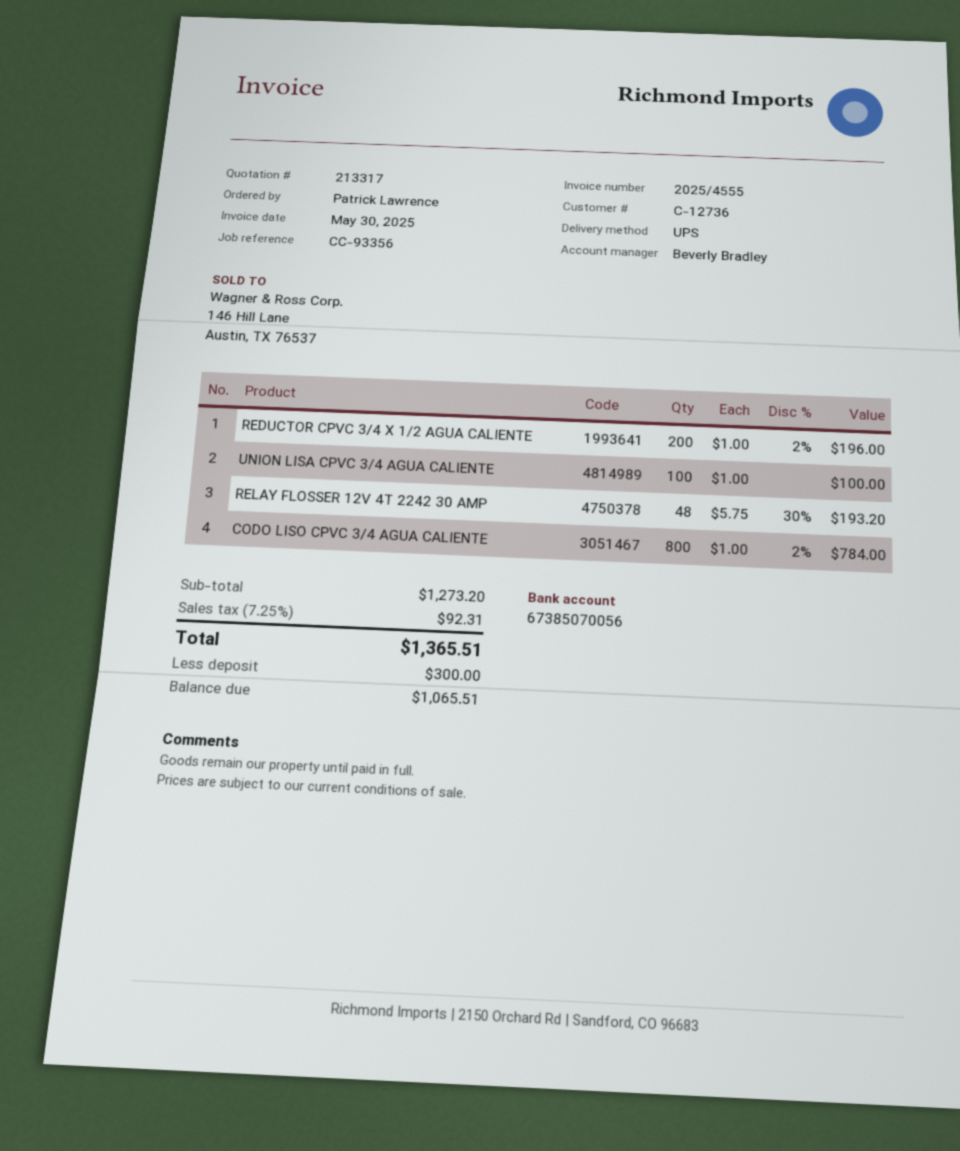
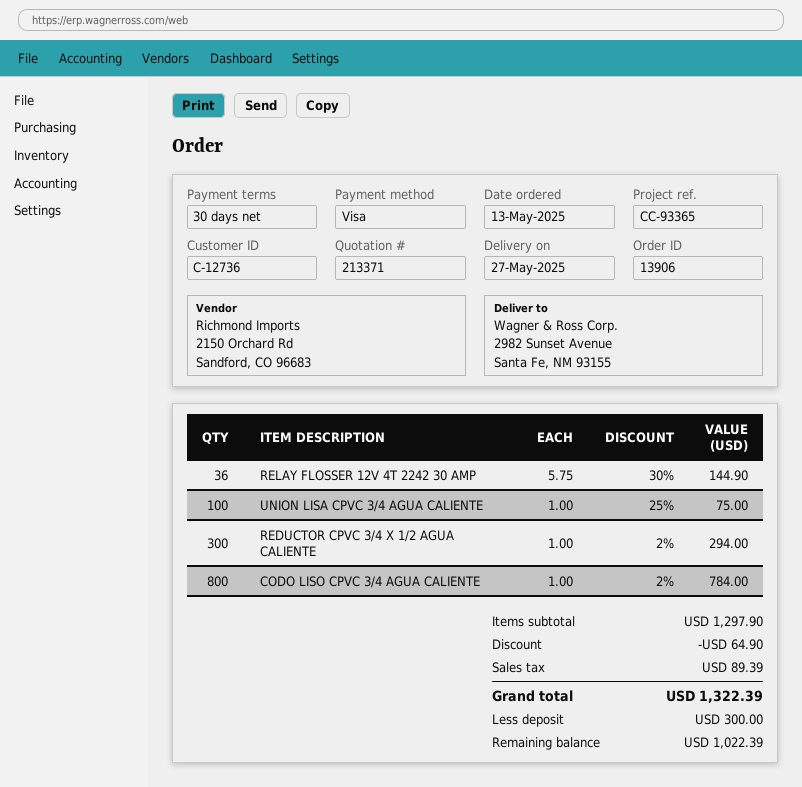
quote number: 213317 -> 213371
reference: CC-93356 -> CC-93365
REDUCTOR CPVC 3/4 X 1/2 AGUA CALIENTE: 200 x 1.00 - 2% = 196.00 -> 300 x 1.00 - 2% = 294.00
UNION LISA CPVC 3/4 AGUA CALIENTE: 100 x 1.00 = 100.00 -> 100 x 1.00 - 25% = 75.00
RELAY FLOSSER 12V 4T 2242 30 AMP: 48 x 5.75 - 30% = 193.20 -> 36 x 5.75 - 30% = 144.90
subtotal: 1273.20 -> 1297.90
discount: none -> 64.90
tax: 92.31 -> 89.39
total: 1365.51 -> 1322.39
balance: 1065.51 -> 1022.39

